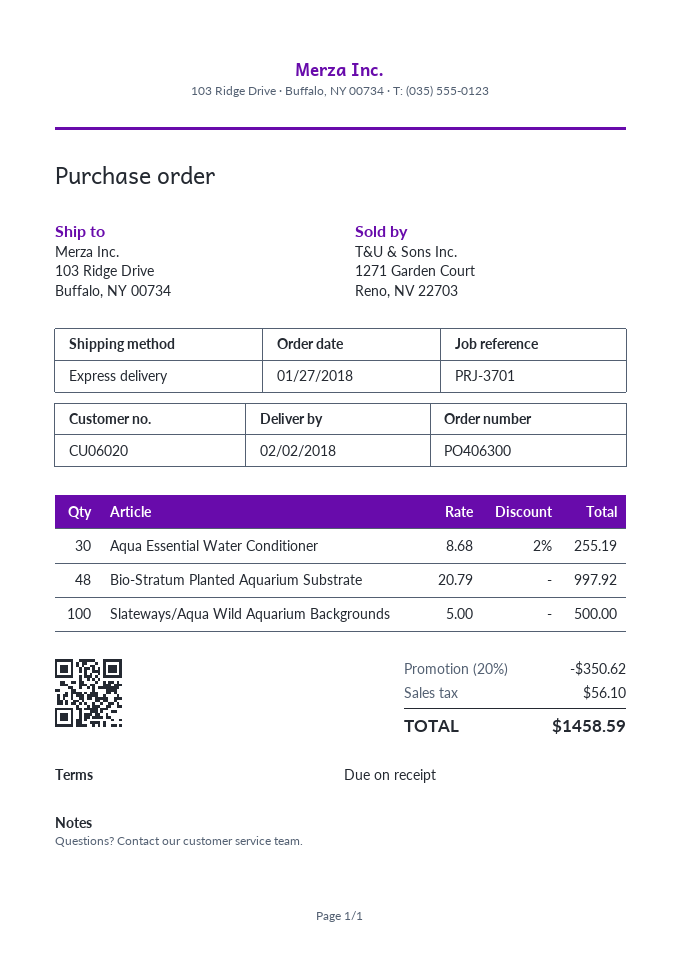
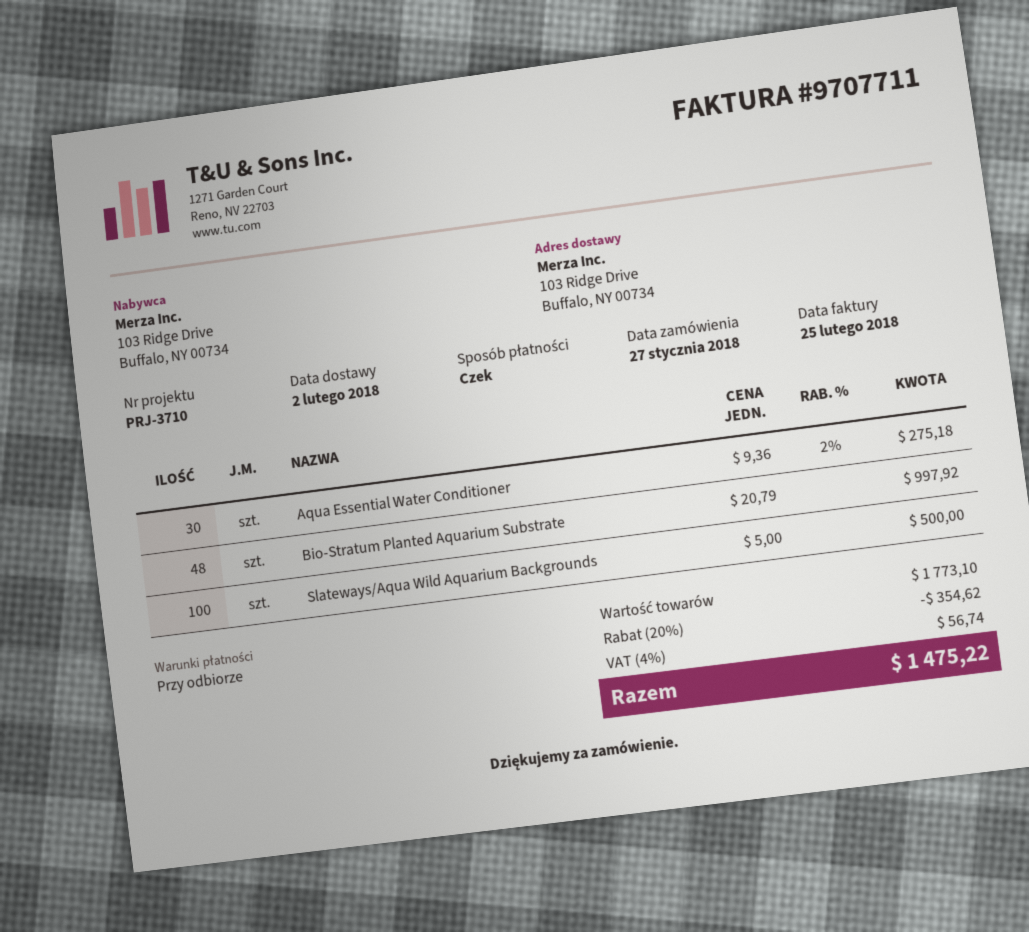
reference: PRJ-3701 -> PRJ-3710
Aqua Essential Water Conditioner: 30 x 8.68 - 2% = 255.19 -> 30 x 9.36 - 2% = 275.18
discount: 20% = 350.62 -> 20% = 354.62
tax: 56.10 -> 56.74
total: 1458.59 -> 1475.22

